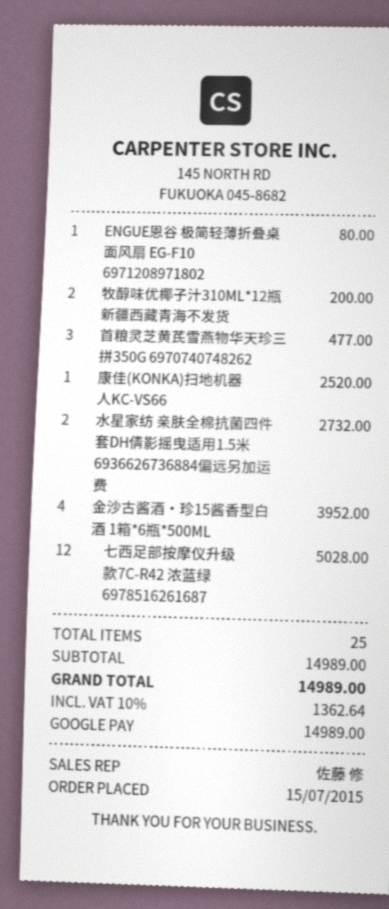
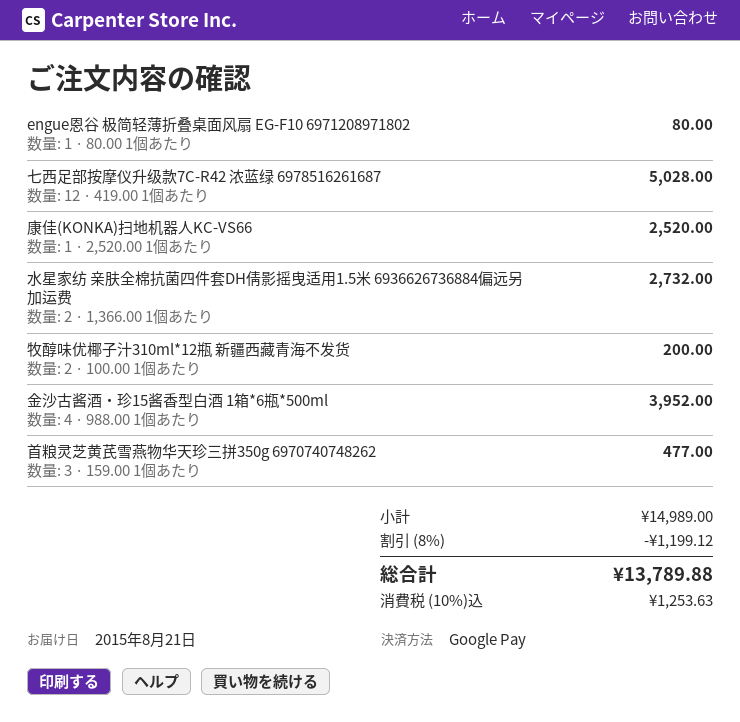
discount: none -> 8% = 1199.12
tax: 10% = 1362.64 -> 10% = 1253.63
total: 14989.00 -> 13789.88

